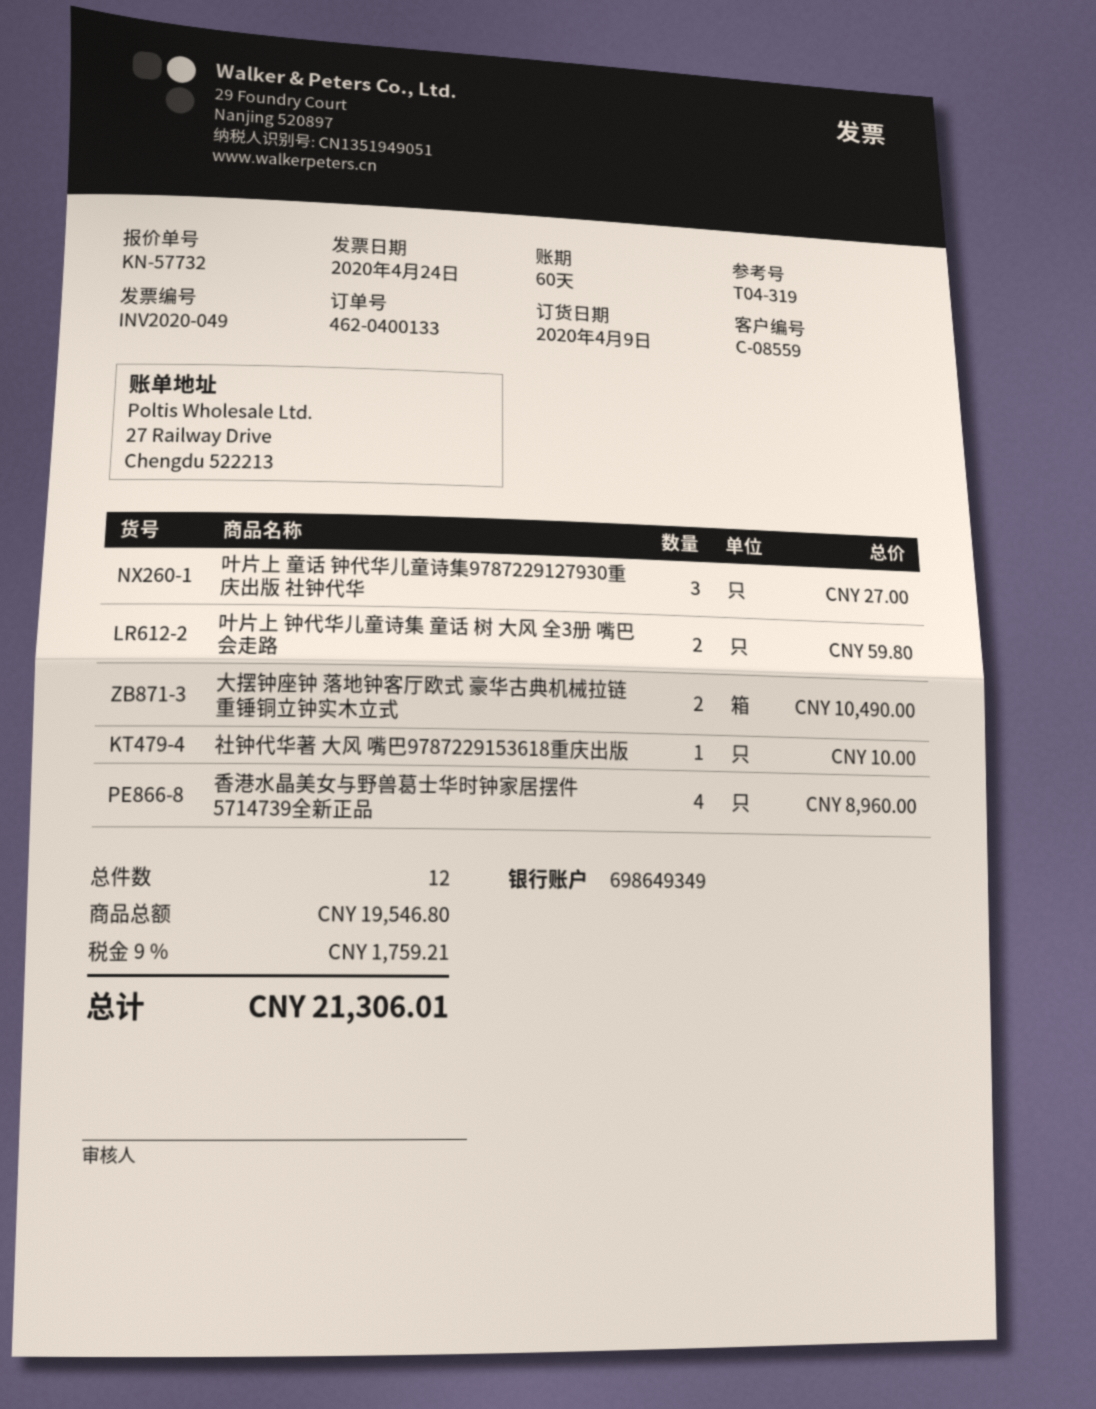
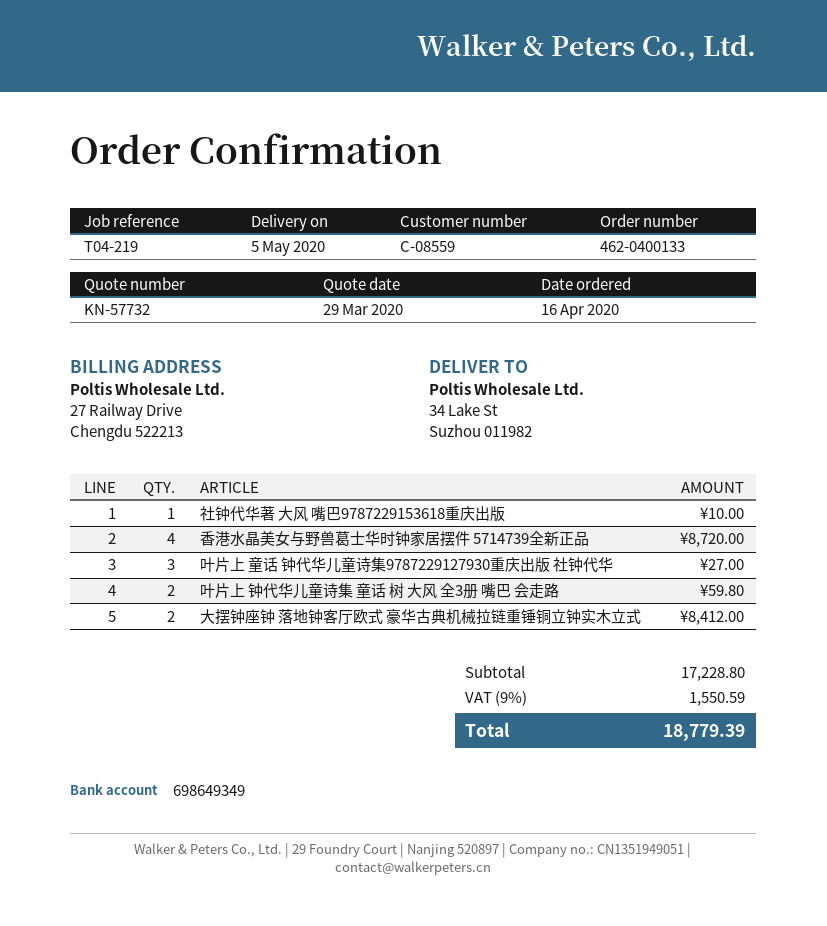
order date: 2020-04-09 -> 2020-04-16
reference: T04-319 -> T04-219
大摆钟座钟 落地钟客厅欧式 豪华古典机械拉链重锤铜立钟实木立式: 2 for 10490.00 -> 2 for 8412.00
香港水晶美女与野兽葛士华时钟家居摆件 5714739全新正品: 4 for 8960.00 -> 4 for 8720.00
subtotal: 19546.80 -> 17228.80
tax: 9% = 1759.21 -> 9% = 1550.59
total: 21306.01 -> 18779.39

